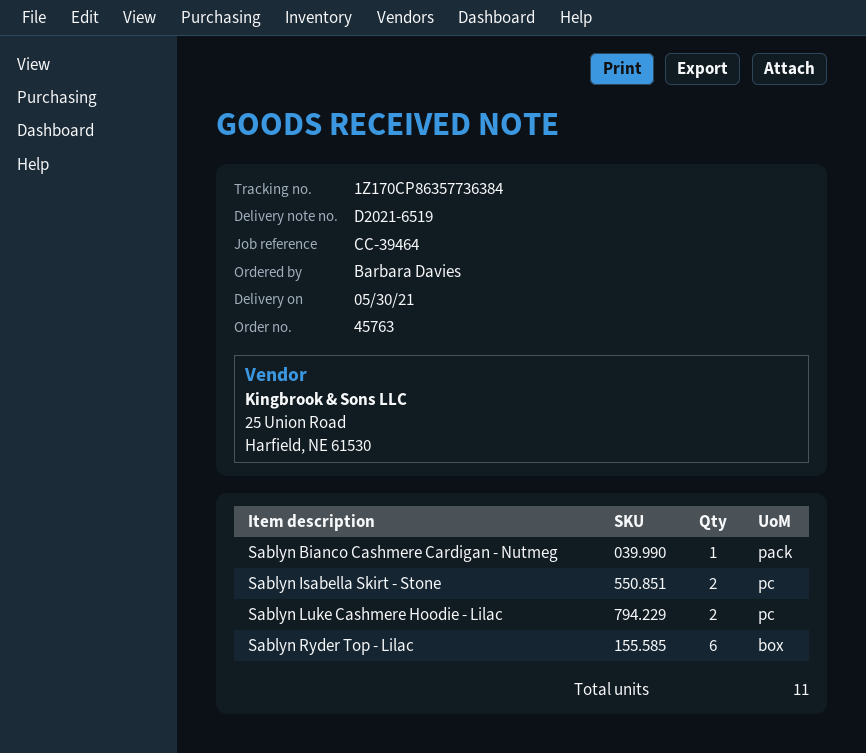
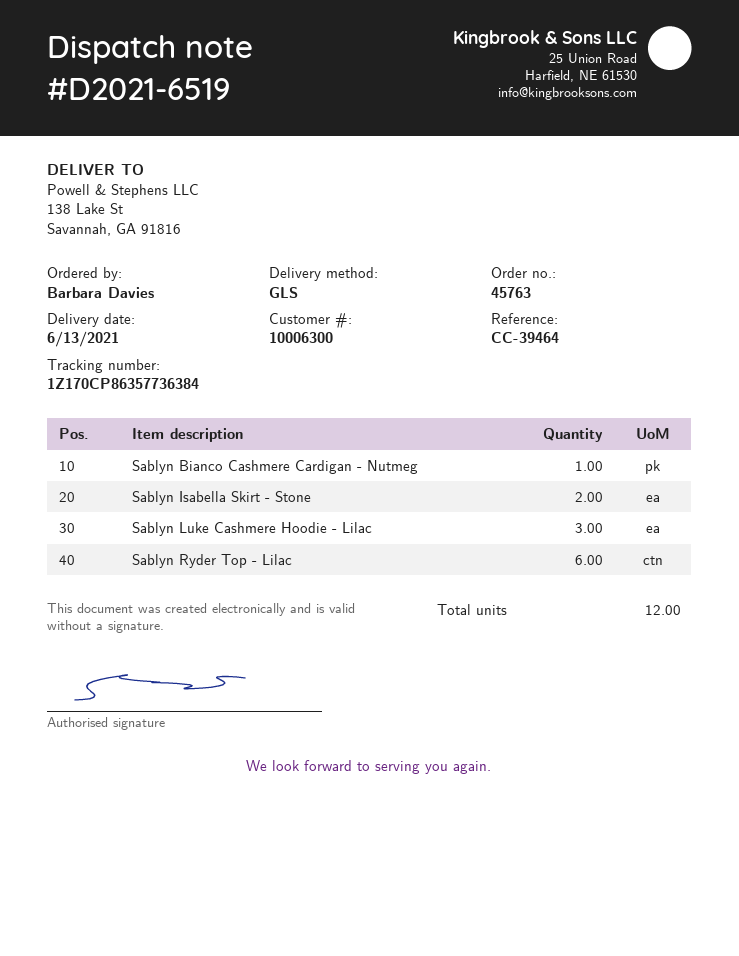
delivery date: 2021-05-30 -> 2021-06-13
Sablyn Luke Cashmere Hoodie - Lilac: 2 -> 3
total quantity: 11 -> 12

